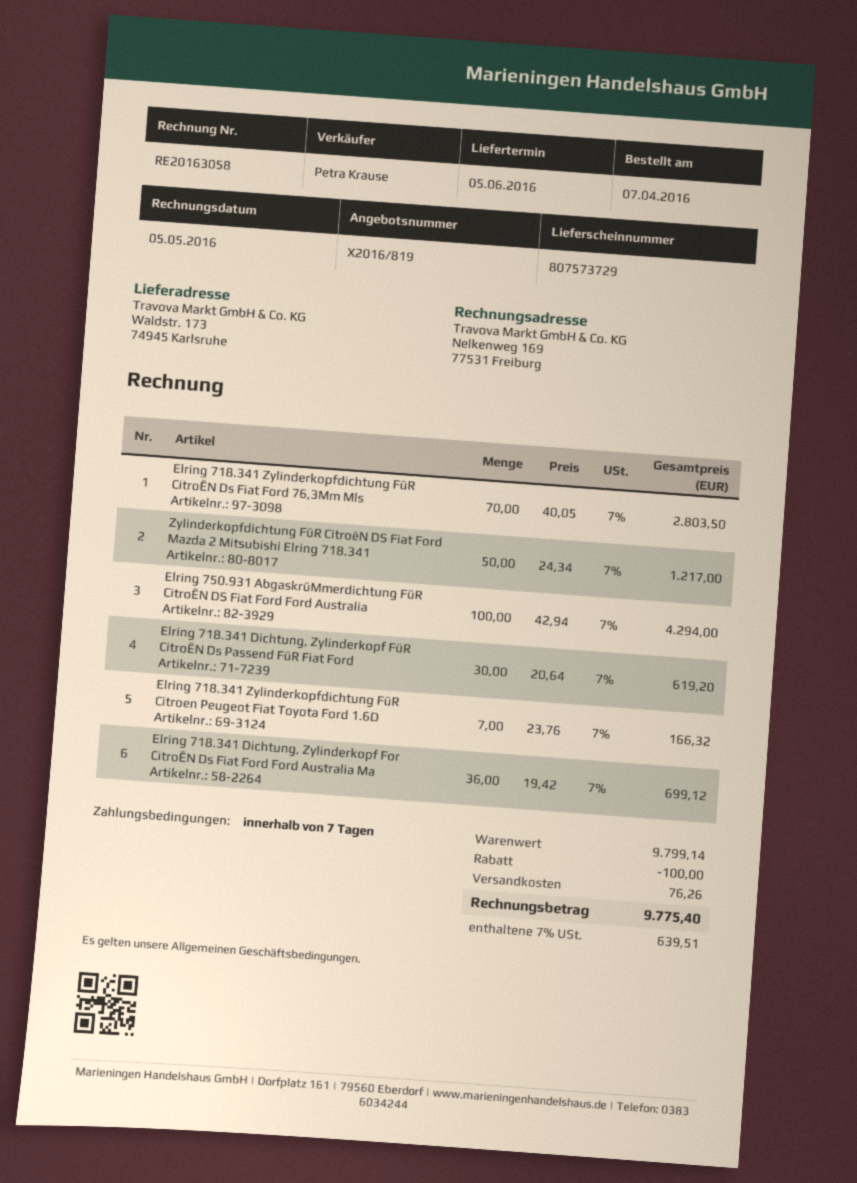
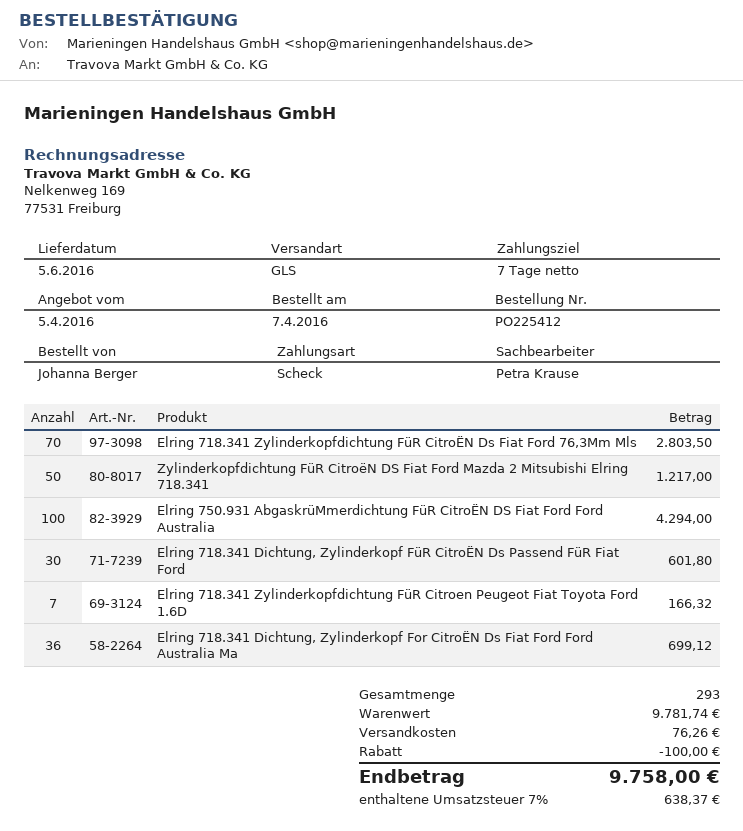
Elring 718.341 Dichtung, Zylinderkopf FüR CitroËN Ds Passend FüR Fiat Ford: 30 for 619.20 -> 30 for 601.80
subtotal: 9799.14 -> 9781.74
tax: 7% = 639.51 -> 7% = 638.37
total: 9775.40 -> 9758.00

